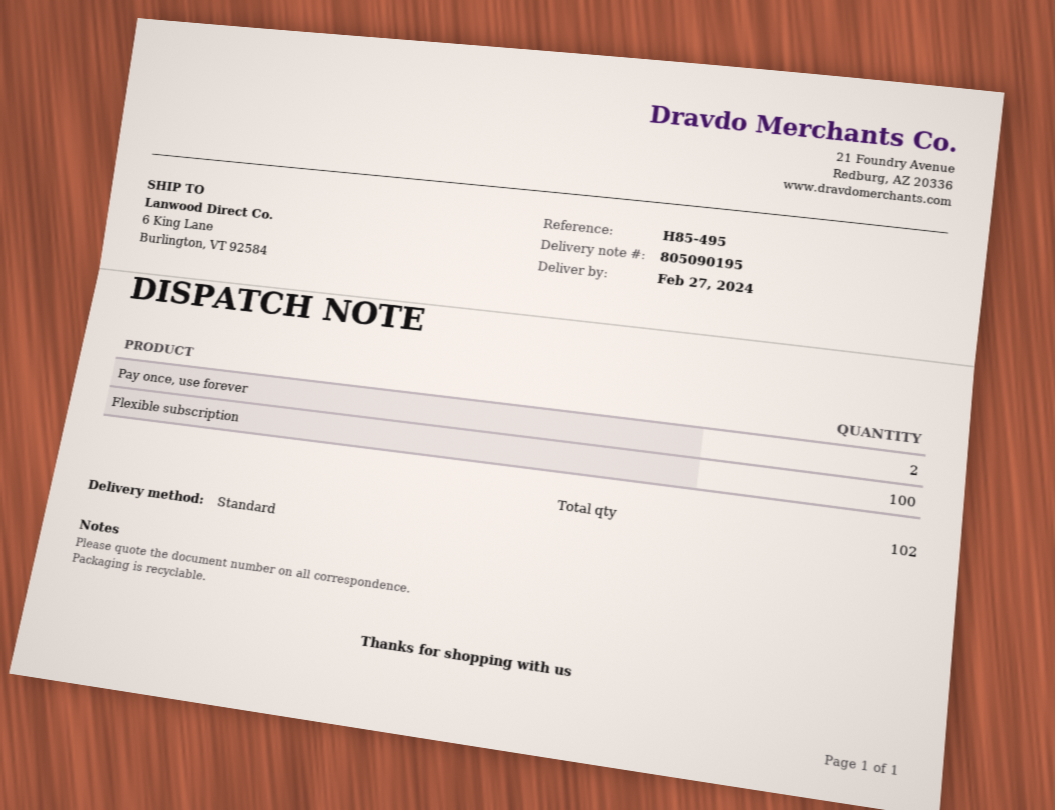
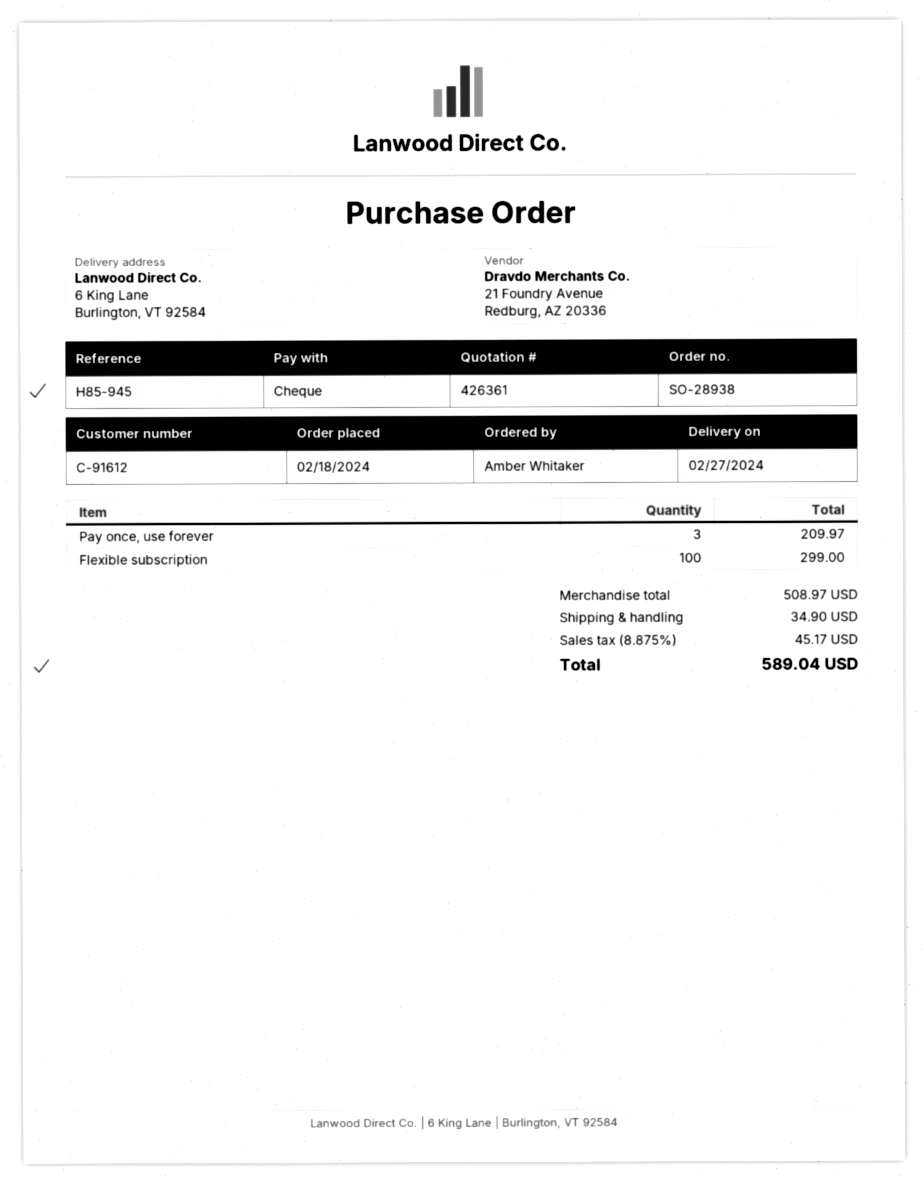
reference: H85-495 -> H85-945
Pay once, use forever: 2 -> 3

